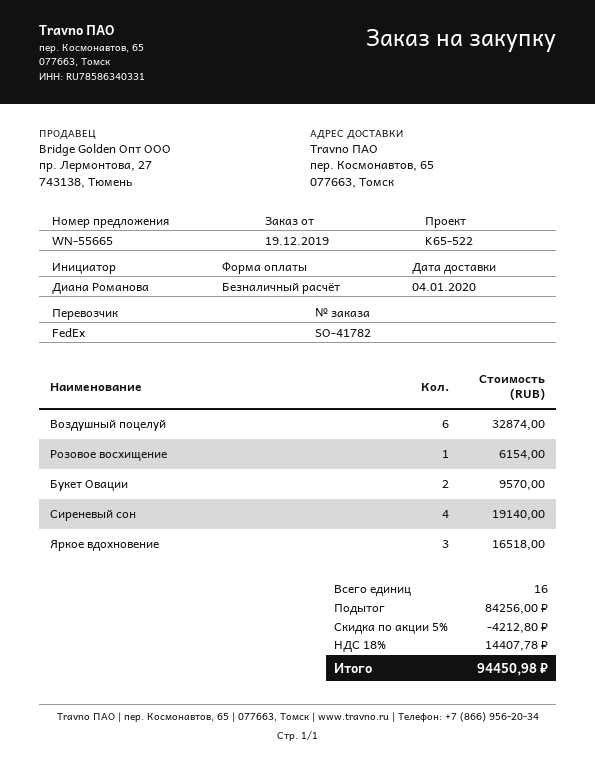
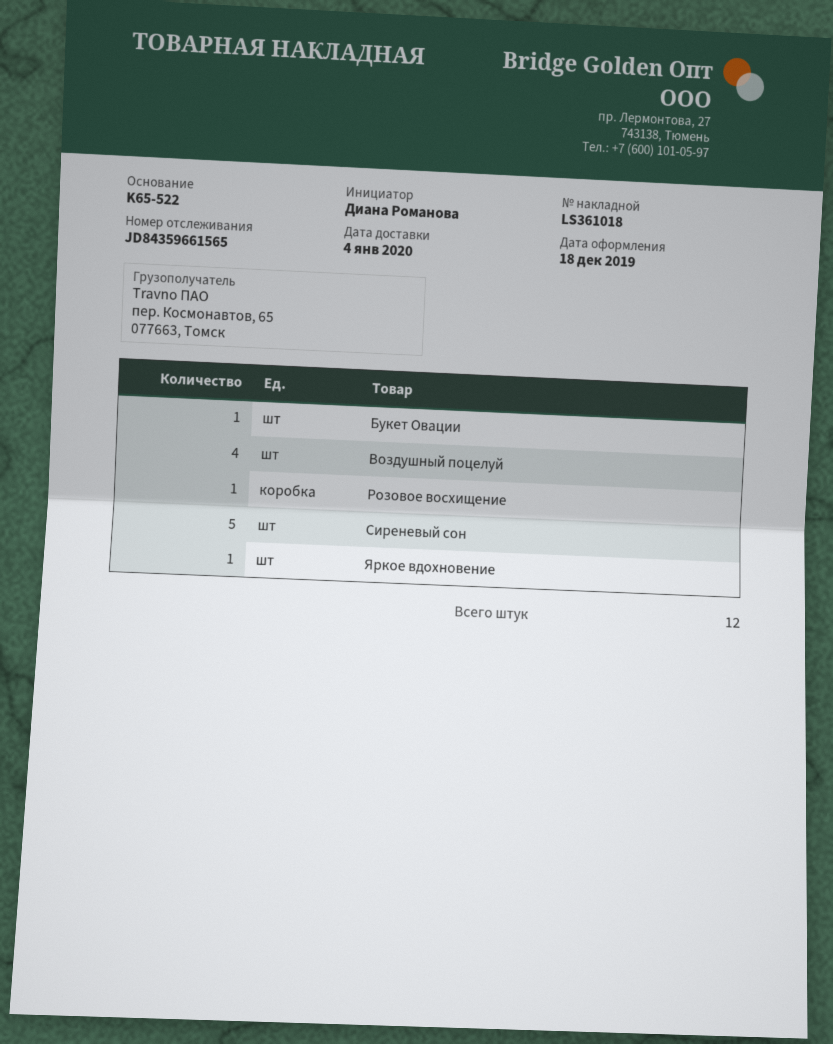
order date: 2019-12-19 -> 2019-12-18
Воздушный поцелуй: 6 -> 4
Букет Овации: 2 -> 1
Сиреневый сон: 4 -> 5
Яркое вдохновение: 3 -> 1
total quantity: 16 -> 12

